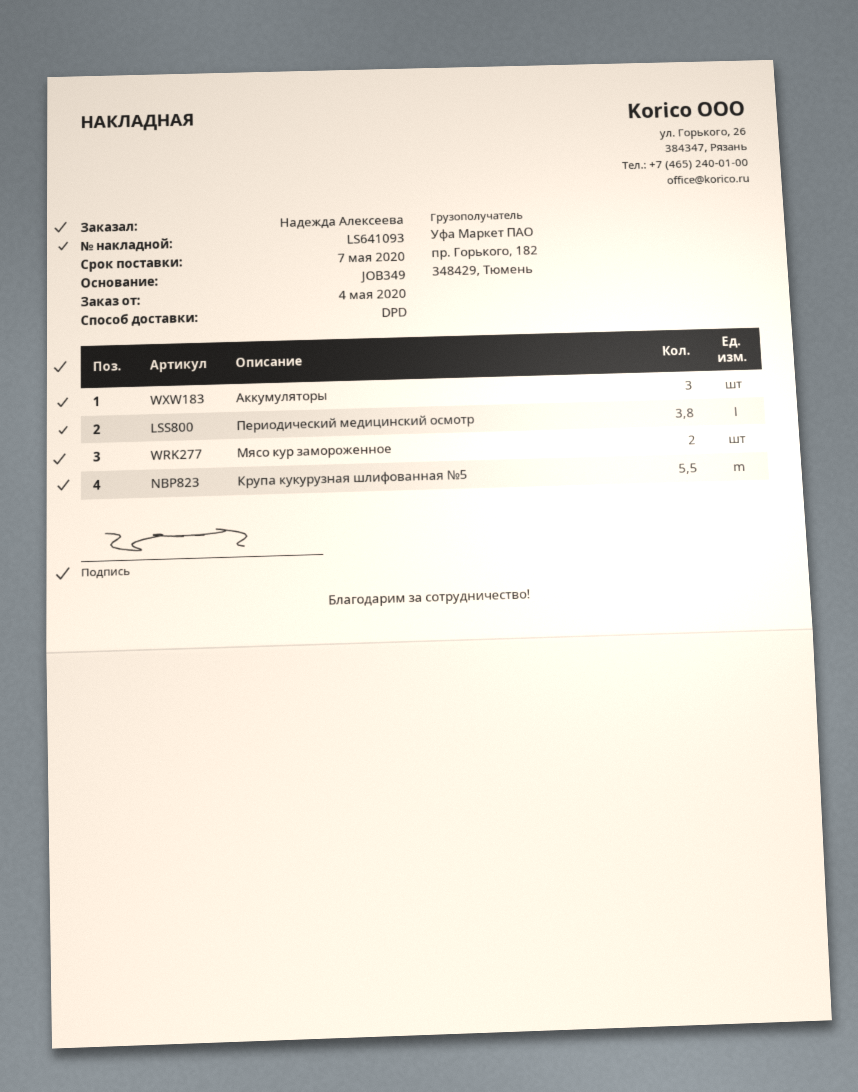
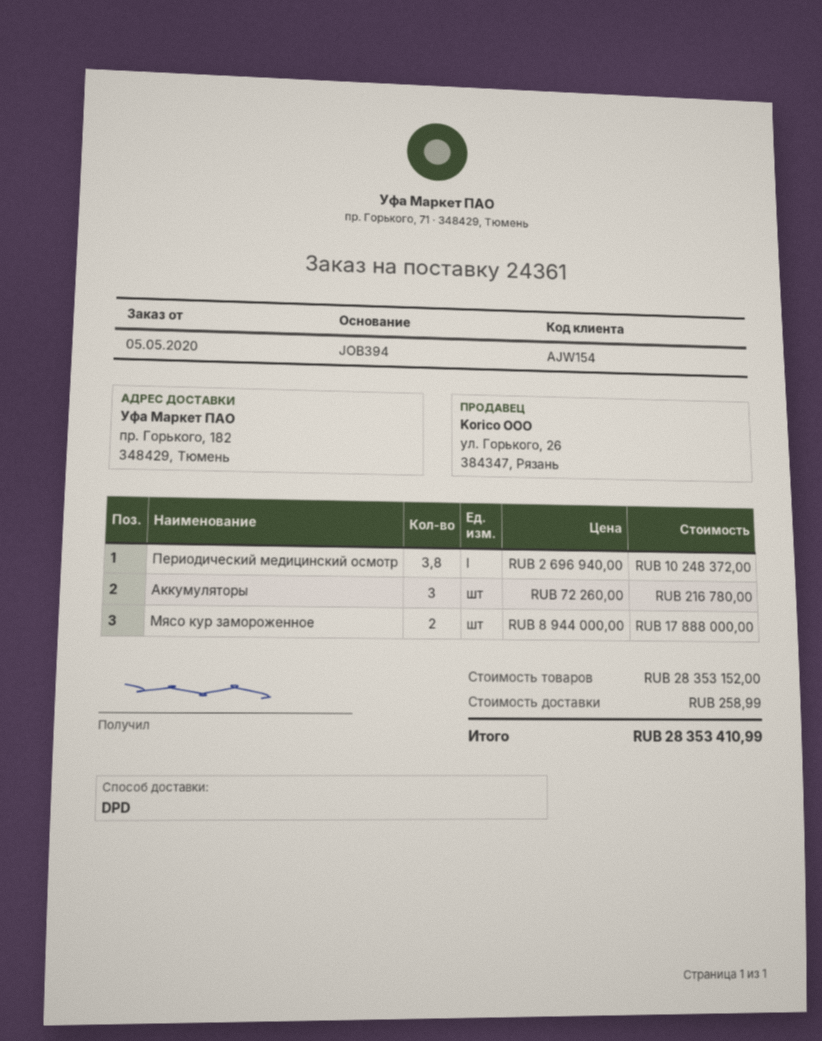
order date: 2020-05-04 -> 2020-05-05
reference: JOB349 -> JOB394
Крупа кукурузная шлифованная №5: 5.5 -> none

